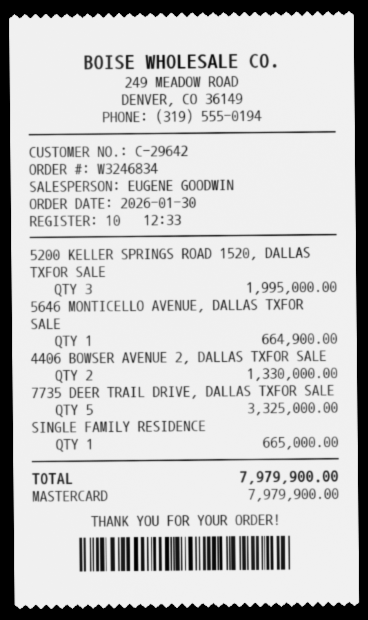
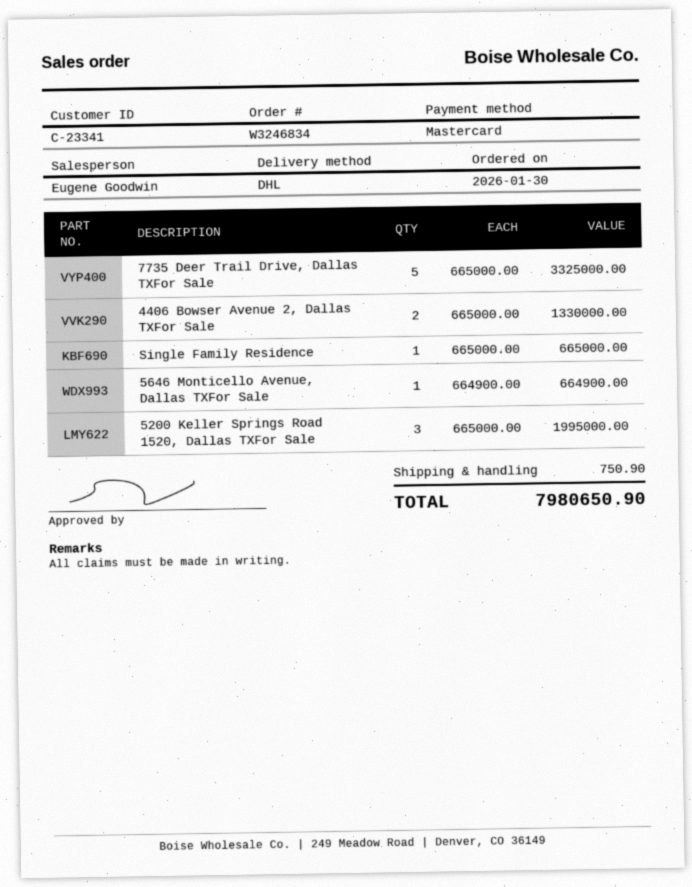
customer number: C-29642 -> C-23341
shipping: none -> 750.90
total: 7979900.00 -> 7980650.90

